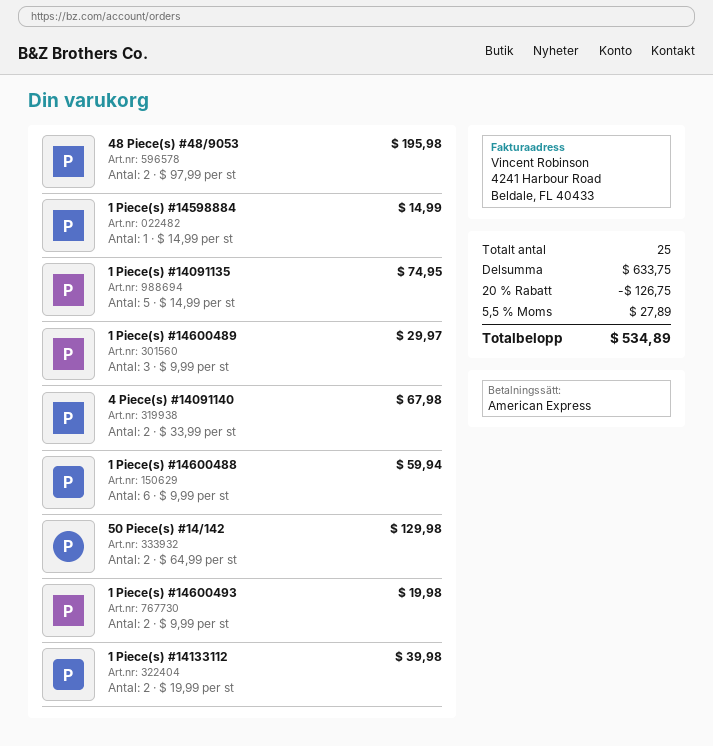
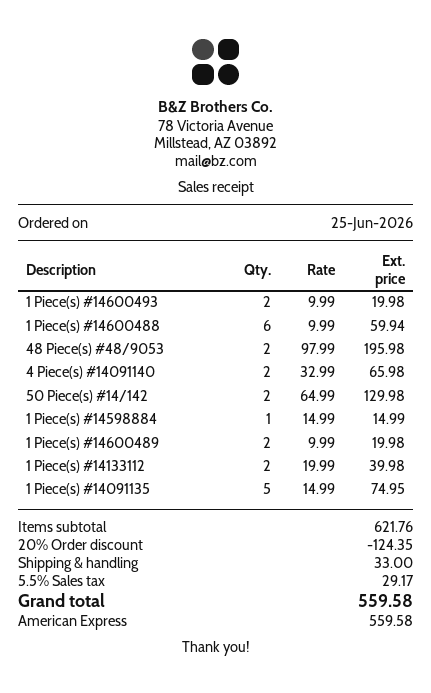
1 Piece(s) #14600489: 3 x 9.99 = 29.97 -> 2 x 9.99 = 19.98
4 Piece(s) #14091140: 2 x 33.99 = 67.98 -> 2 x 32.99 = 65.98
subtotal: 633.75 -> 621.76
discount: 20% = 126.75 -> 20% = 124.35
shipping: none -> 33.00
tax: 5.5% = 27.89 -> 5.5% = 29.17
total: 534.89 -> 559.58

